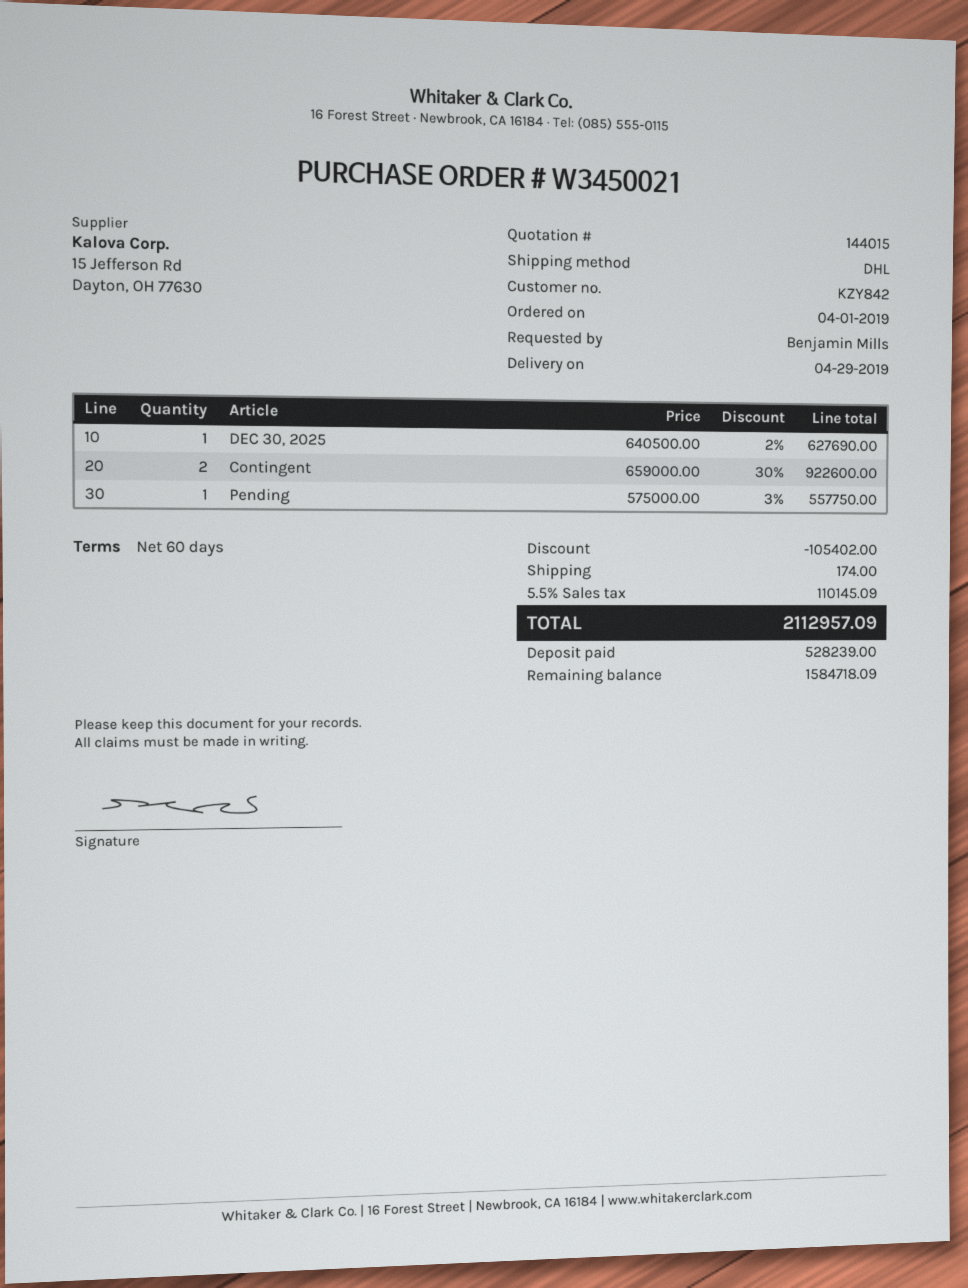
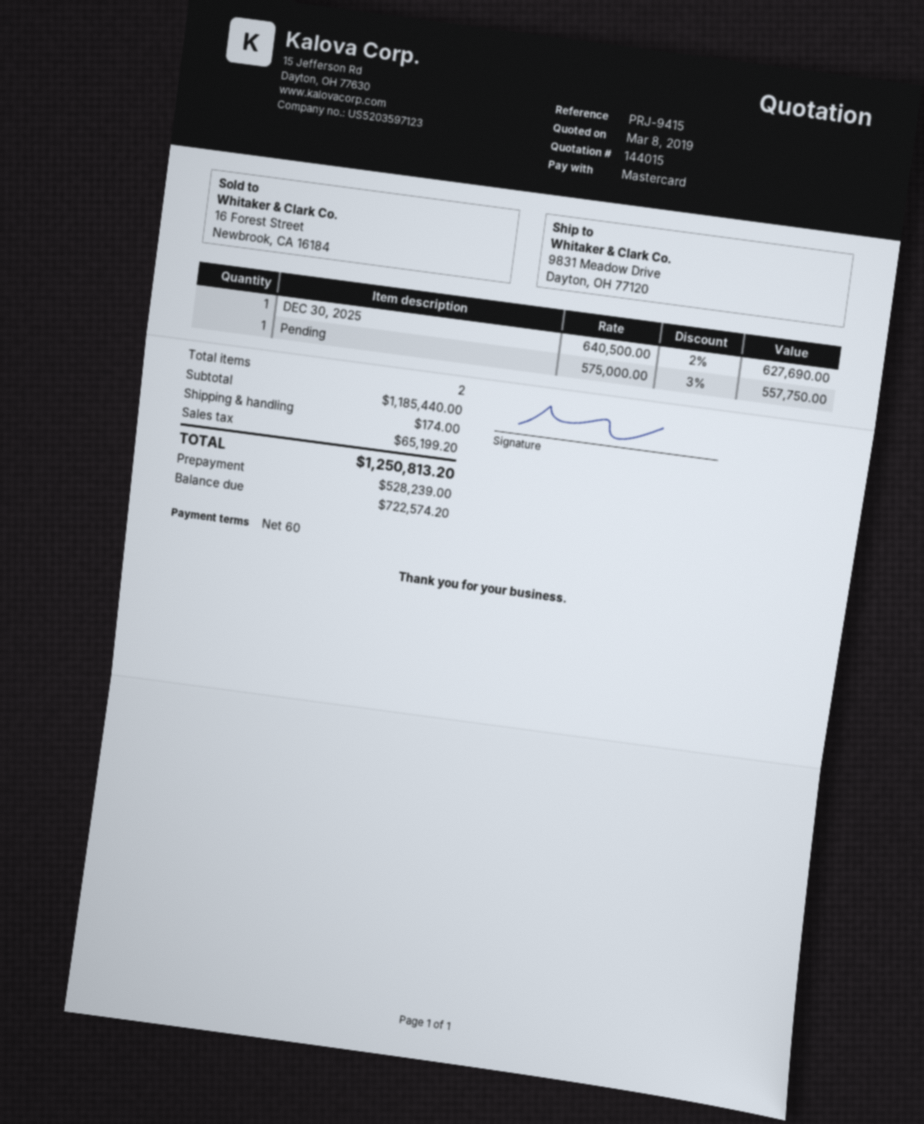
Contingent: 2 x 659000.00 - 30% = 922600.00 -> none
discount: 105402.00 -> none
tax: 110145.09 -> 65199.20
total: 2112957.09 -> 1250813.20
balance: 1584718.09 -> 722574.20

